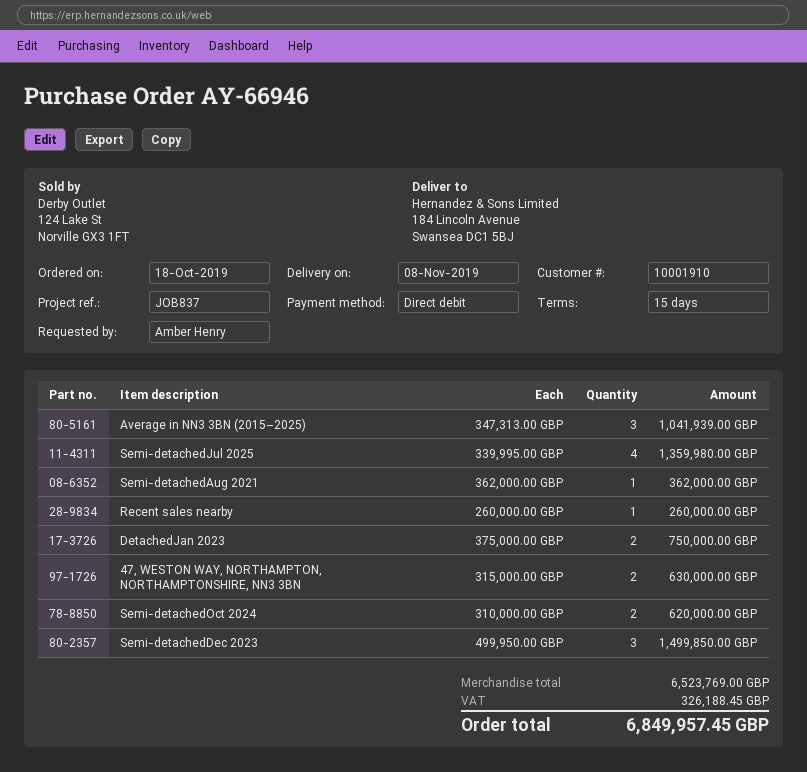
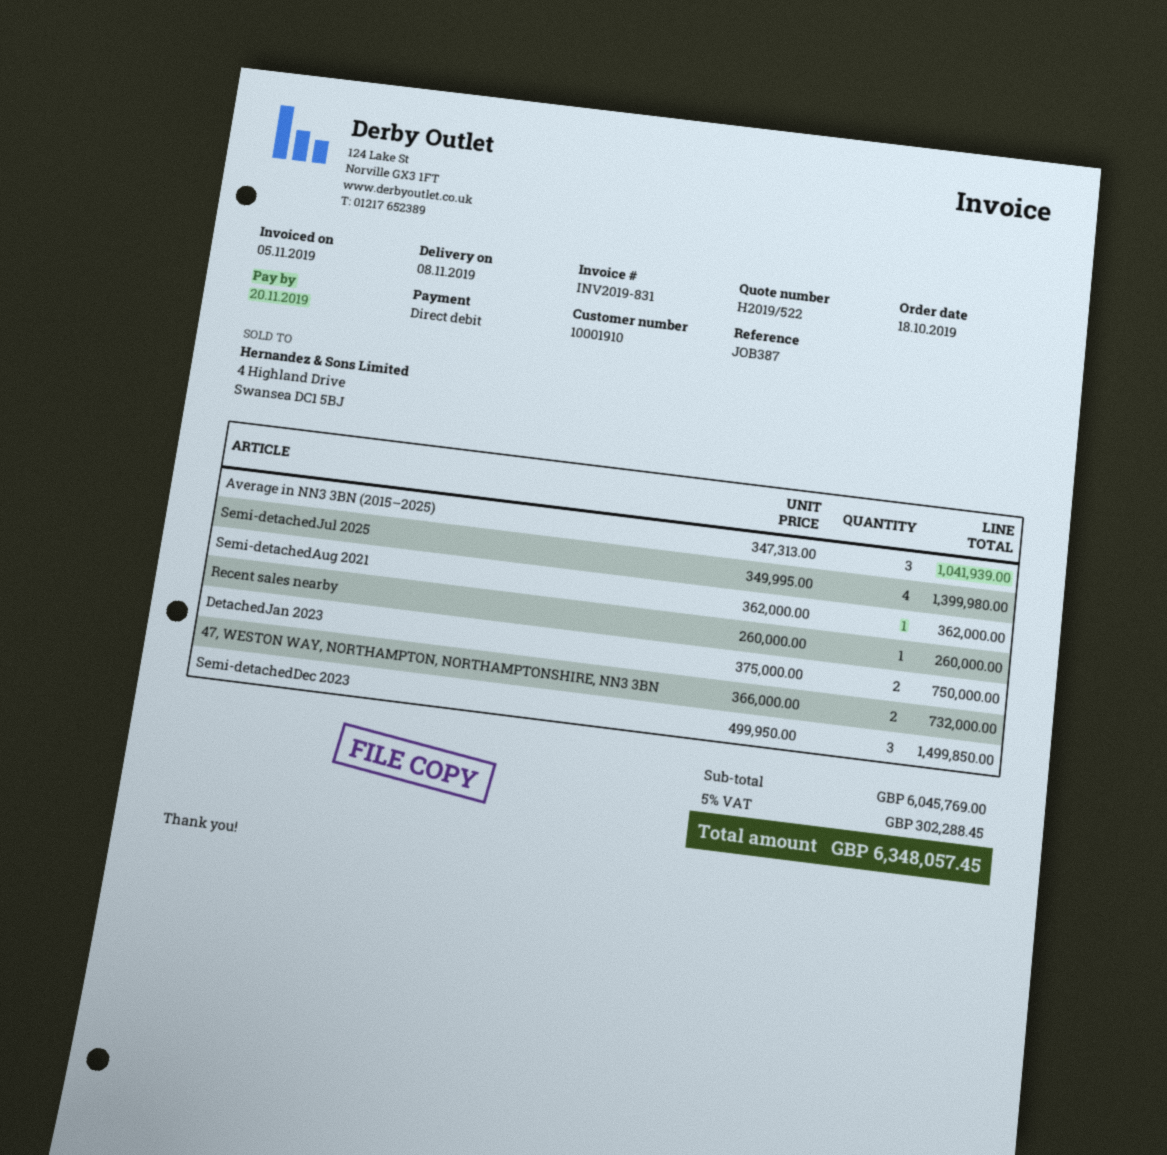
reference: JOB837 -> JOB387
Semi-detachedJul 2025: 4 x 339995.00 = 1359980.00 -> 4 x 349995.00 = 1399980.00
47, WESTON WAY, NORTHAMPTON, NORTHAMPTONSHIRE, NN3 3BN: 2 x 315000.00 = 630000.00 -> 2 x 366000.00 = 732000.00
Semi-detachedOct 2024: 2 x 310000.00 = 620000.00 -> none
subtotal: 6523769.00 -> 6045769.00
tax: 326188.45 -> 302288.45
total: 6849957.45 -> 6348057.45

